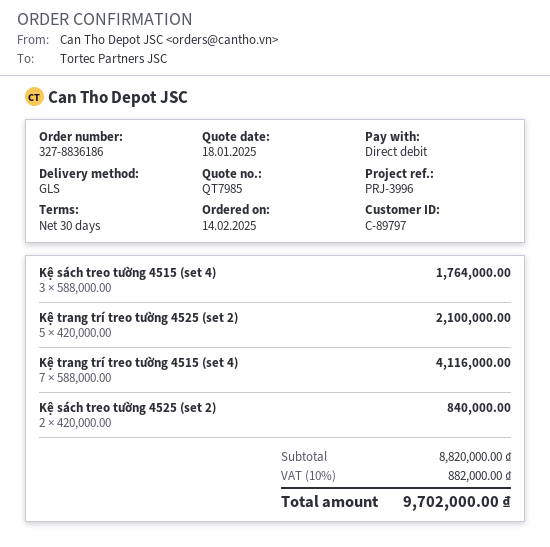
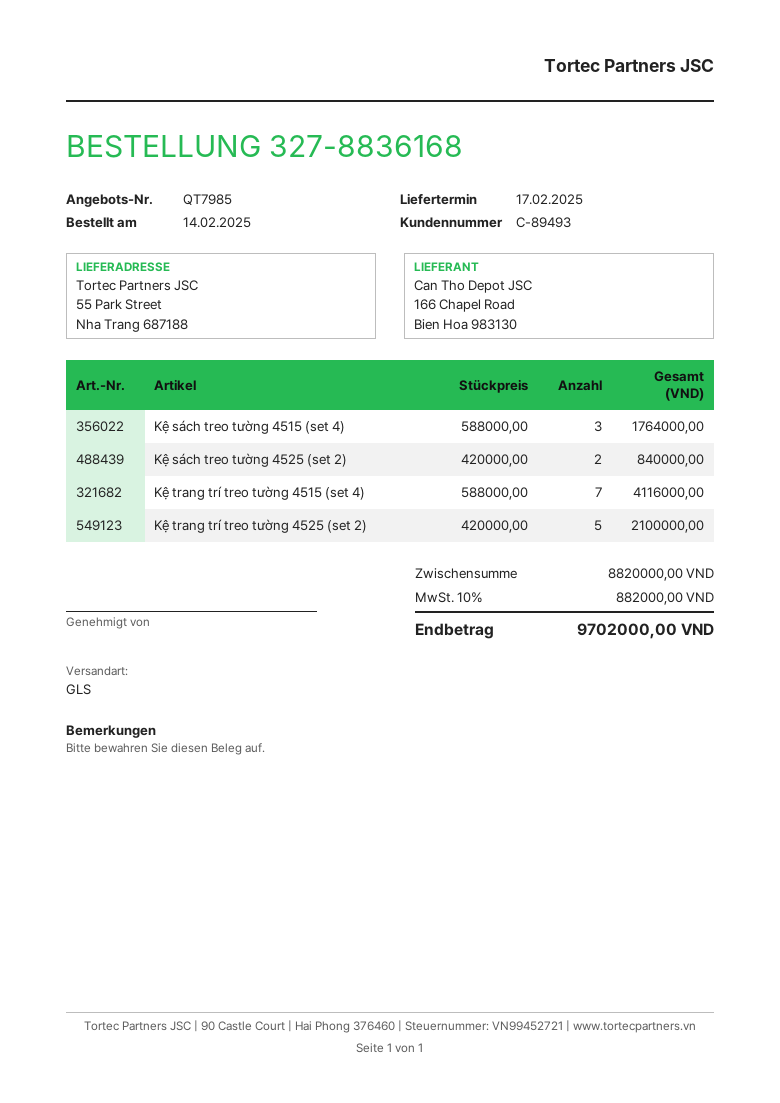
order number: 327-8836186 -> 327-8836168
customer number: C-89797 -> C-89493

